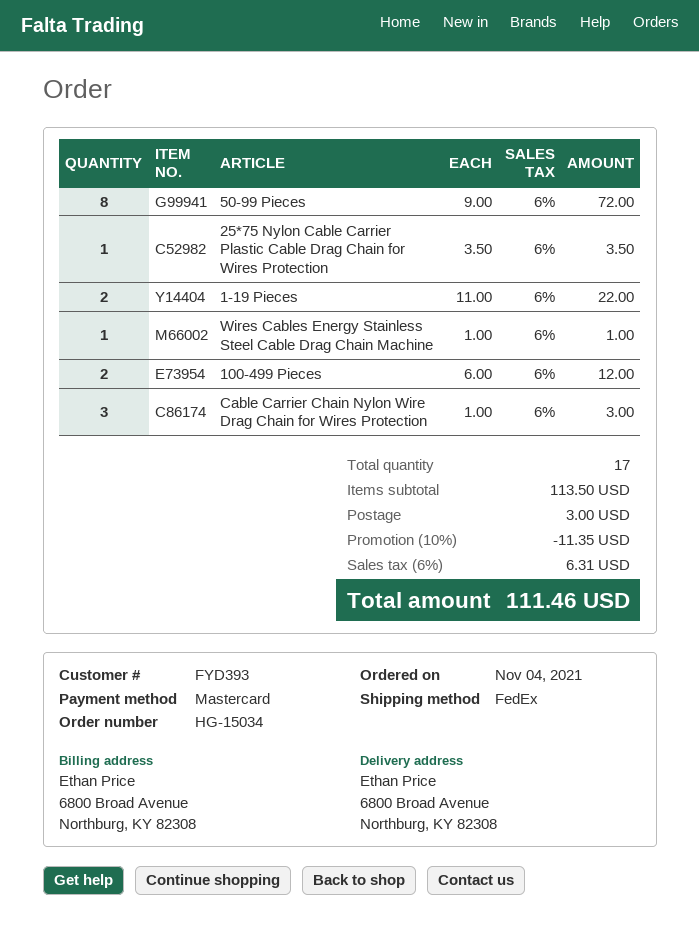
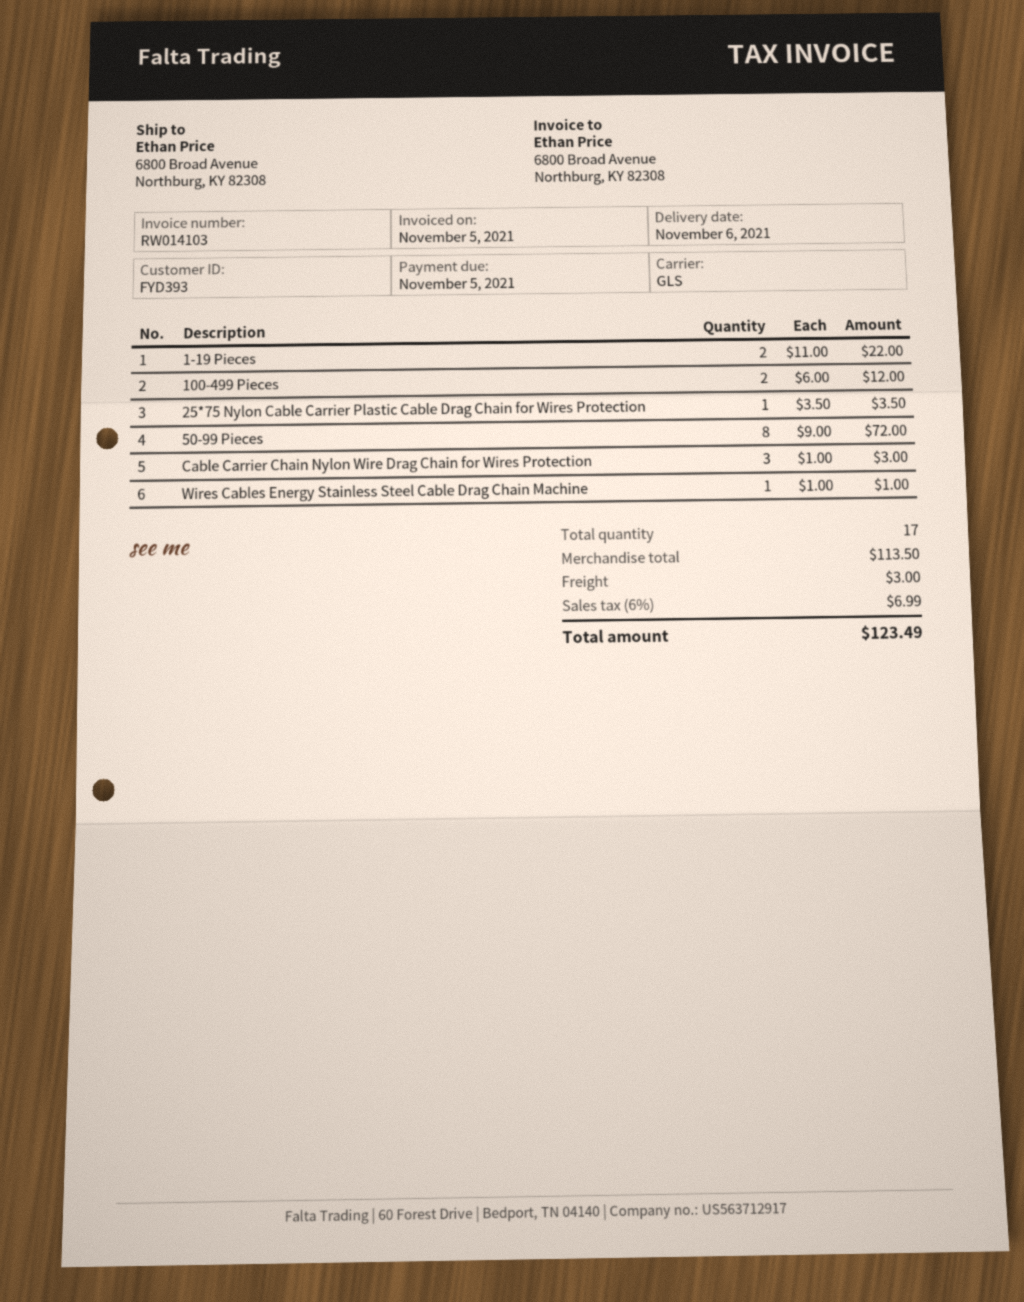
shipping method: FedEx -> GLS
discount: 10% = 11.35 -> none
tax: 6% = 6.31 -> 6% = 6.99
total: 111.46 -> 123.49

